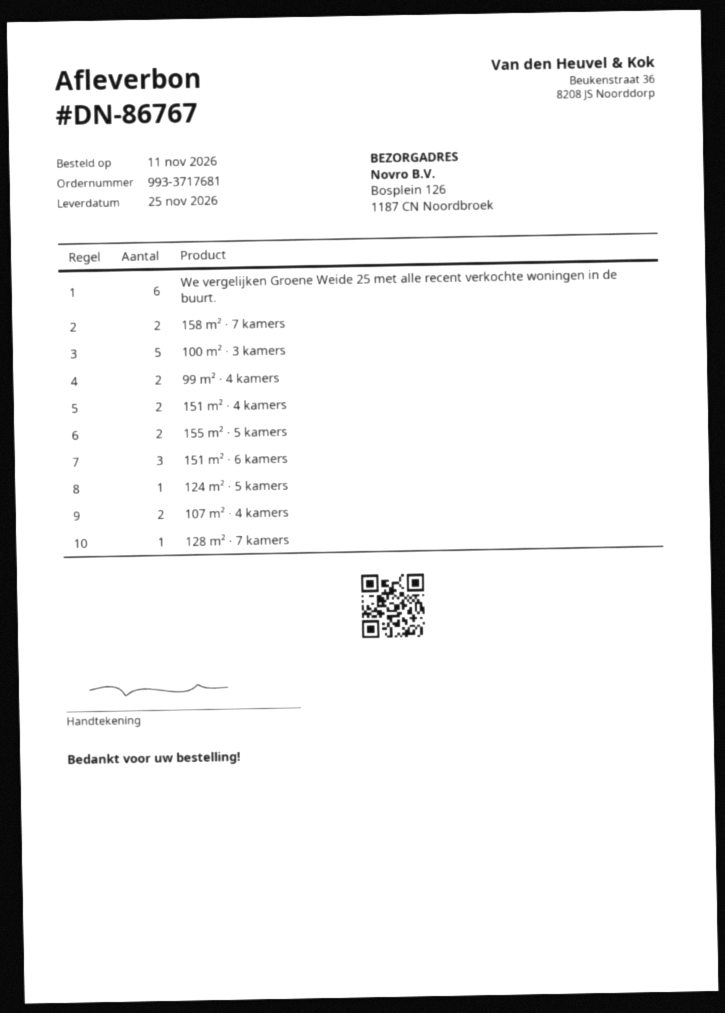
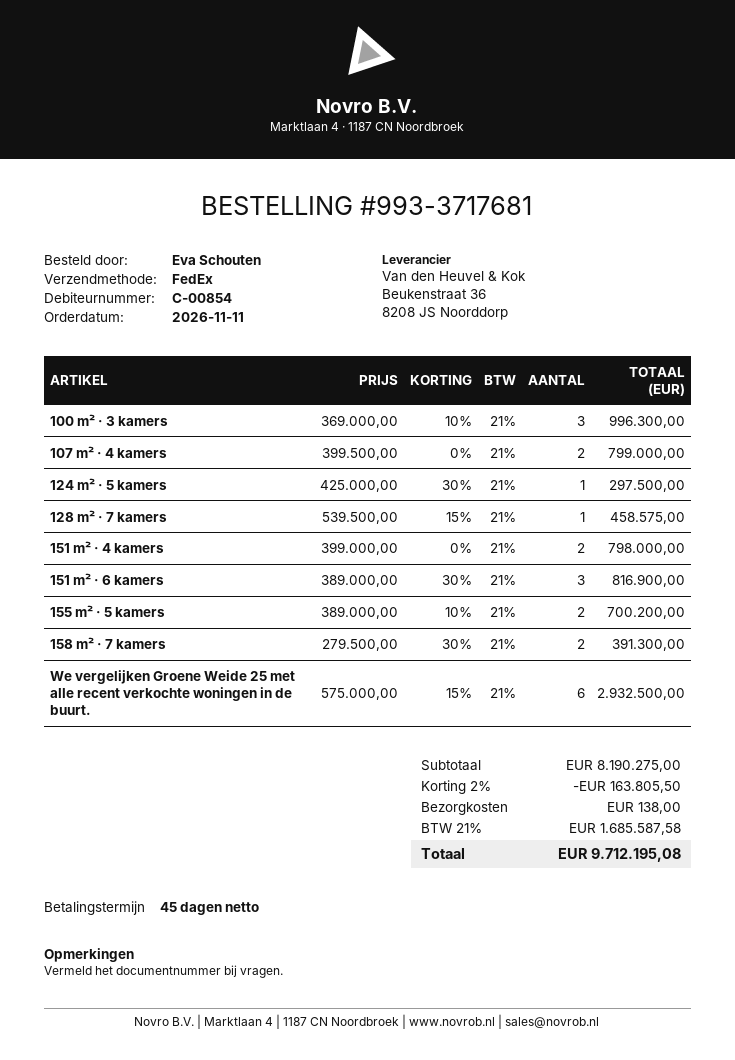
100 m² · 3 kamers: 5 -> 3
99 m² · 4 kamers: 2 -> none

